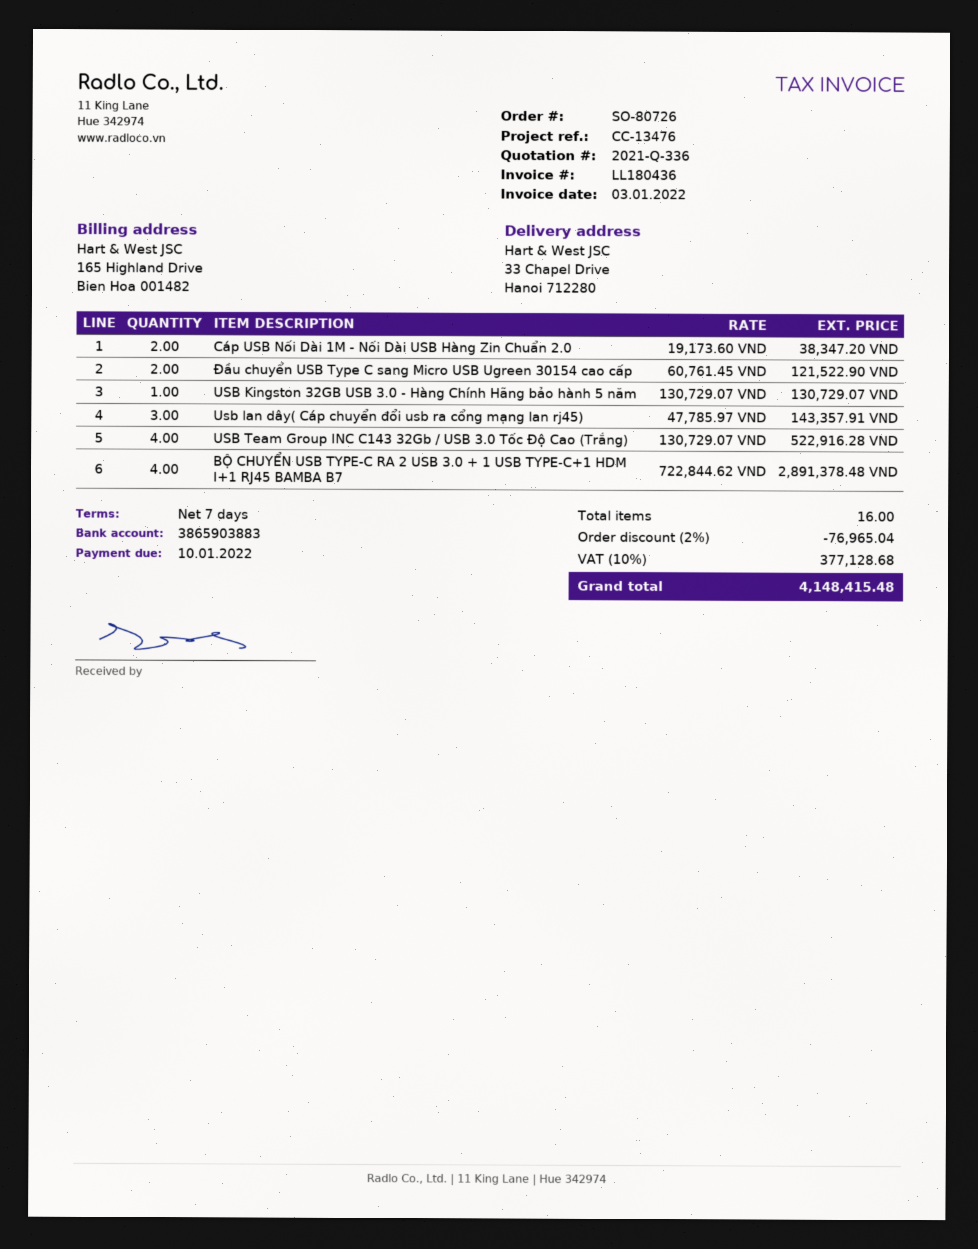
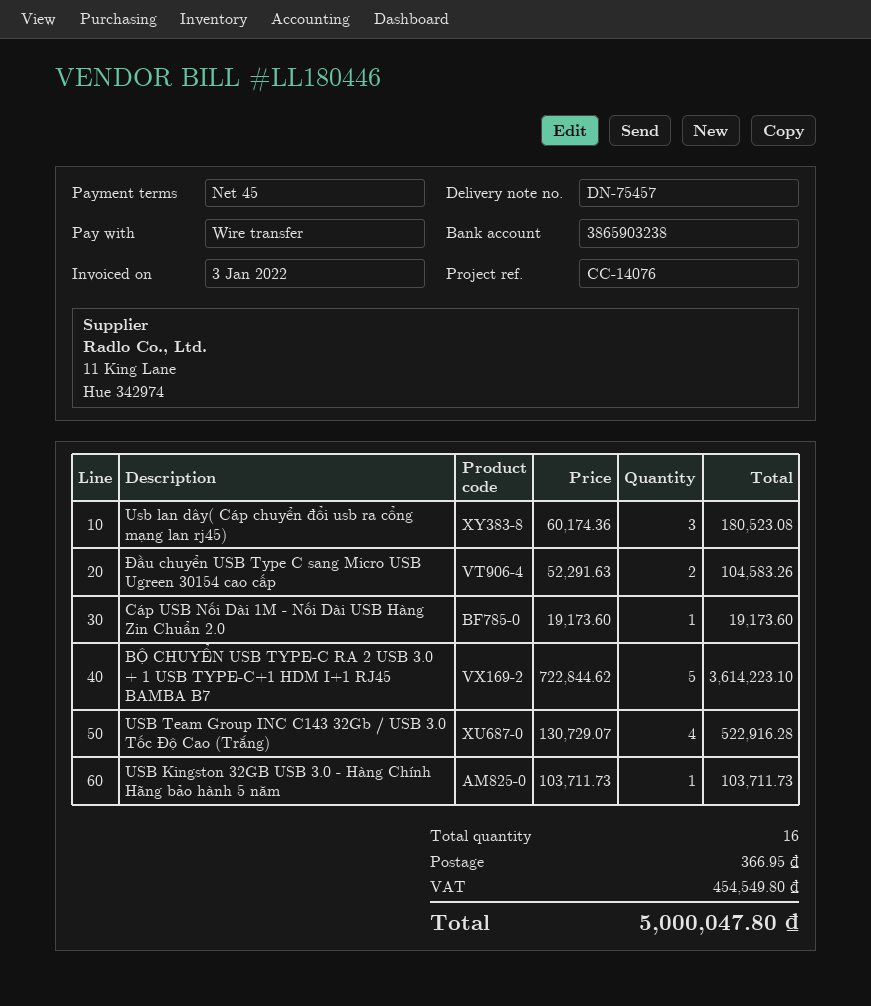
invoice number: LL180436 -> LL180446
payment terms: 7 days -> 45 days
reference: CC-13476 -> CC-14076
bank account: 3865903883 -> 3865903238
Cáp USB Nối Dài 1M - Nối Dài USB Hàng Zin Chuẩn 2.0: 2 x 19173.60 = 38347.20 -> 1 x 19173.60 = 19173.60
Đầu chuyển USB Type C sang Micro USB Ugreen 30154 cao cấp: 2 x 60761.45 = 121522.90 -> 2 x 52291.63 = 104583.26
USB Kingston 32GB USB 3.0 - Hàng Chính Hãng bảo hành 5 năm: 1 x 130729.07 = 130729.07 -> 1 x 103711.73 = 103711.73
Usb lan dây( Cáp chuyển đổi usb ra cổng mạng lan rj45): 3 x 47785.97 = 143357.91 -> 3 x 60174.36 = 180523.08
BỘ CHUYỂN USB TYPE-C RA 2 USB 3.0 + 1 USB TYPE-C+1 HDM I+1 RJ45 BAMBA B7: 4 x 722844.62 = 2891378.48 -> 5 x 722844.62 = 3614223.10
discount: 2% = 76965.04 -> none
shipping: none -> 366.95
tax: 377128.68 -> 454549.80
total: 4148415.48 -> 5000047.80

